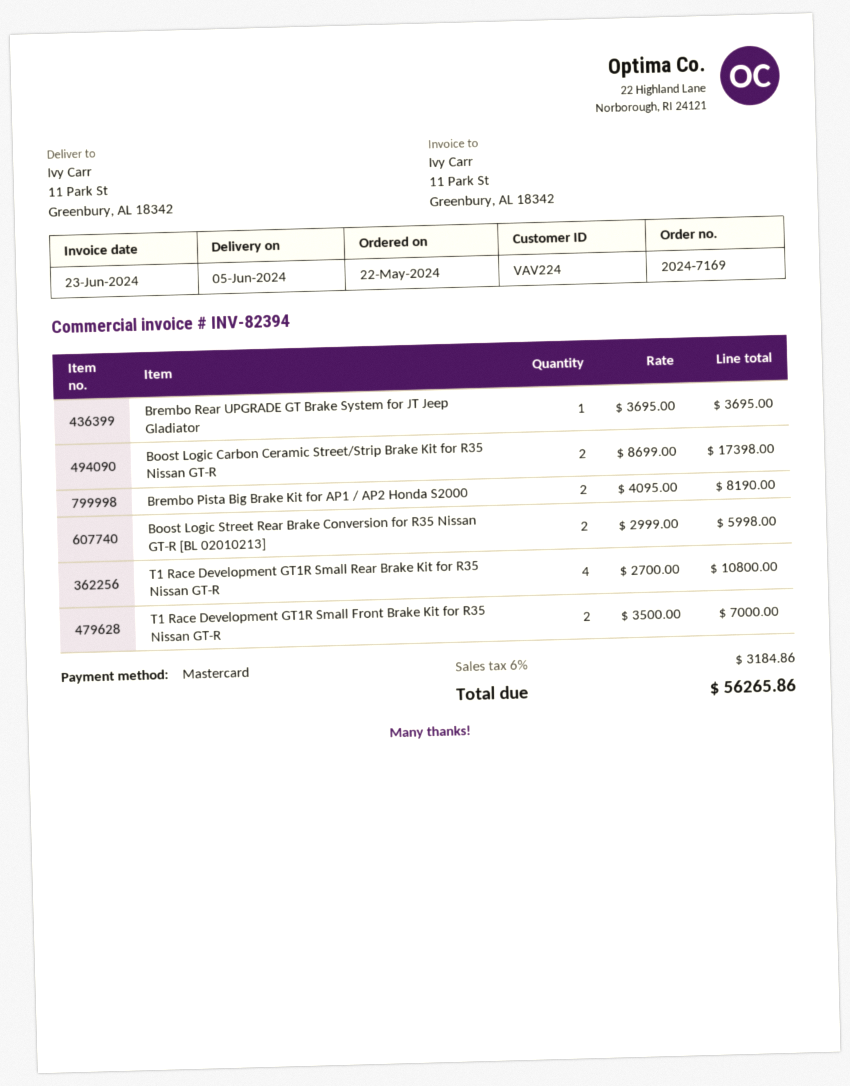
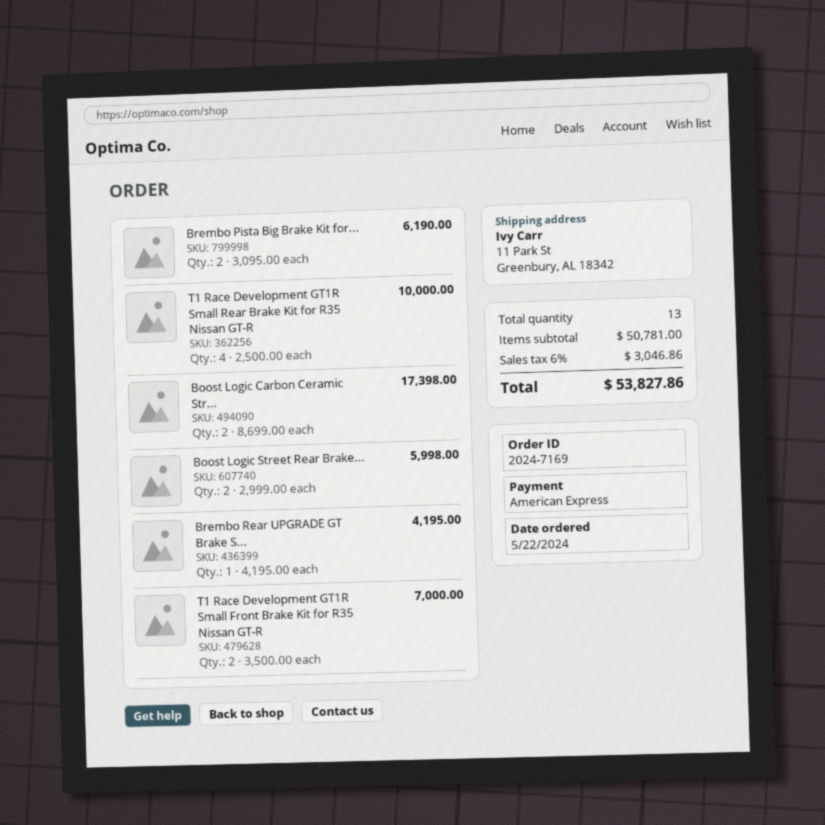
payment method: Mastercard -> American Express
Brembo Rear UPGRADE GT Brake System for JT Jeep Gladiator: 1 x 3695.00 = 3695.00 -> 1 x 4195.00 = 4195.00
Brembo Pista Big Brake Kit for AP1 / AP2 Honda S2000: 2 x 4095.00 = 8190.00 -> 2 x 3095.00 = 6190.00
T1 Race Development GT1R Small Rear Brake Kit for R35 Nissan GT-R: 4 x 2700.00 = 10800.00 -> 4 x 2500.00 = 10000.00
tax: 6% = 3184.86 -> 6% = 3046.86
total: 56265.86 -> 53827.86

